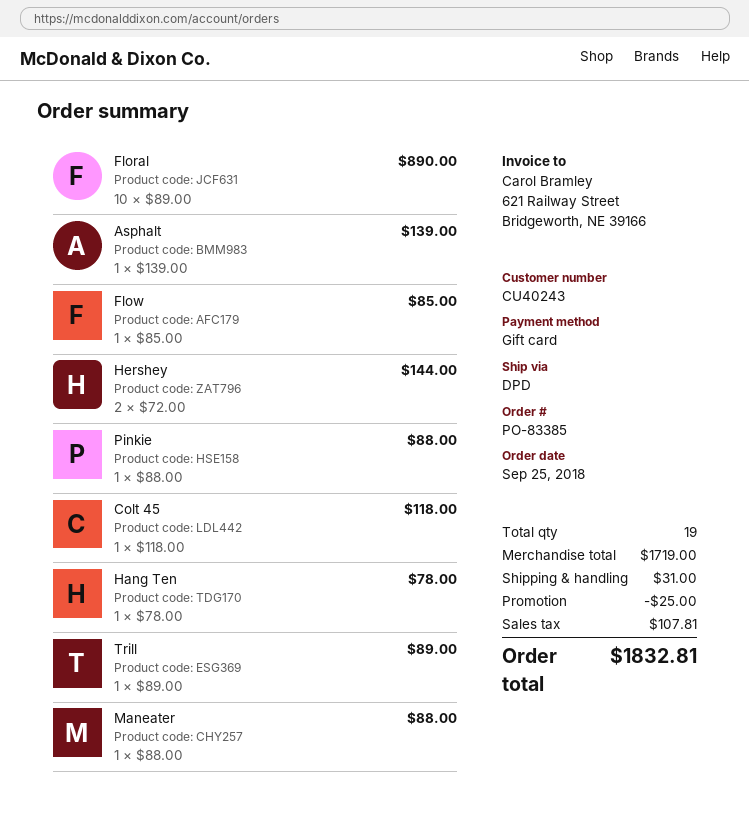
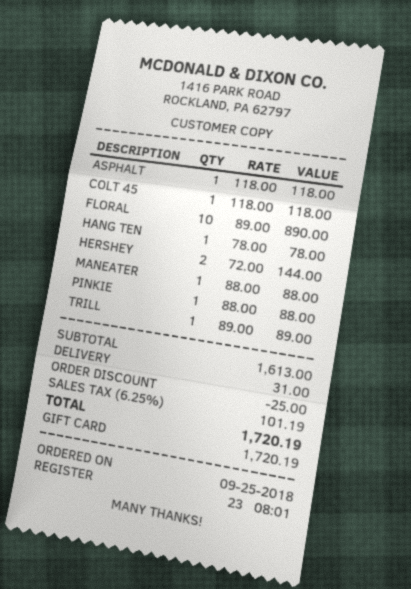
Asphalt: 1 x 139.00 = 139.00 -> 1 x 118.00 = 118.00
Flow: 1 x 85.00 = 85.00 -> none
subtotal: 1719.00 -> 1613.00
tax: 107.81 -> 101.19
total: 1832.81 -> 1720.19

